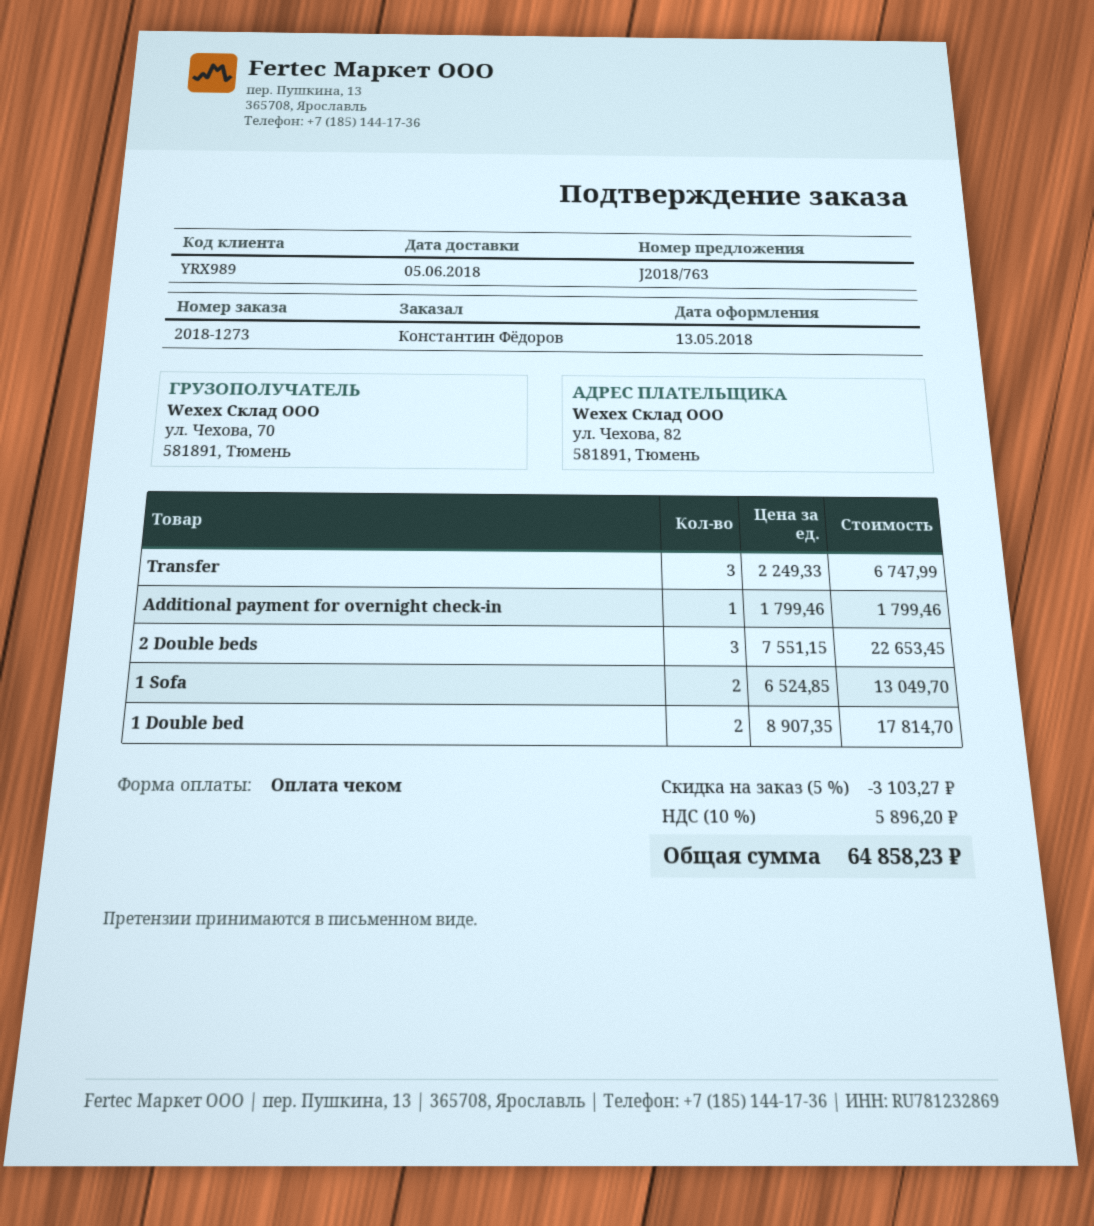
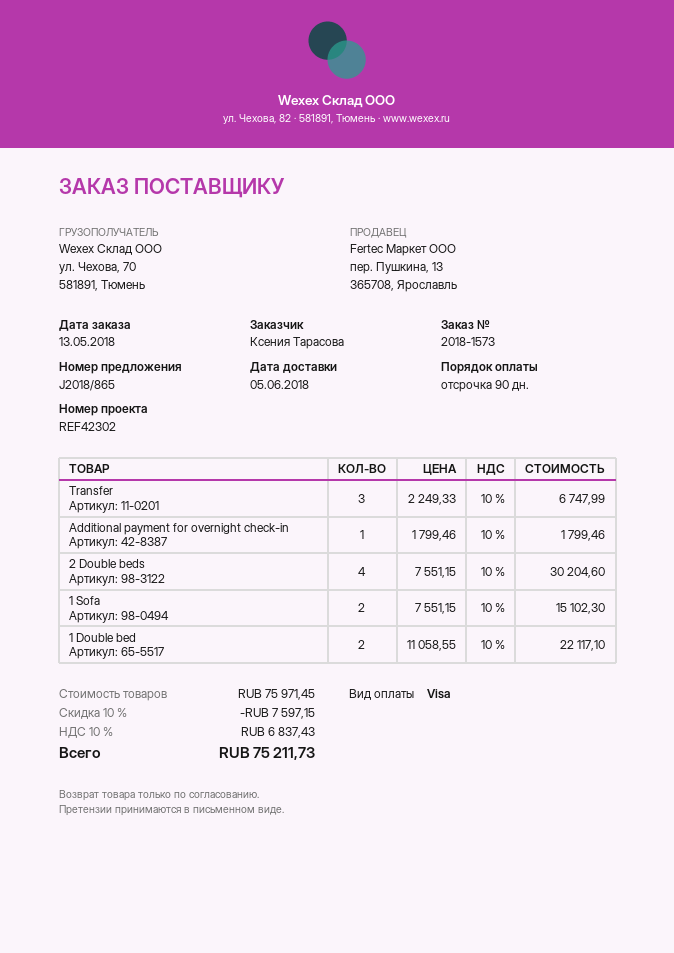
quote number: J2018/763 -> J2018/865
order number: 2018-1273 -> 2018-1573
ordered by: Константин Фёдоров -> Ксения Тарасова
payment method: cheque -> Visa
2 Double beds: 3 x 7551.15 = 22653.45 -> 4 x 7551.15 = 30204.60
1 Sofa: 2 x 6524.85 = 13049.70 -> 2 x 7551.15 = 15102.30
1 Double bed: 2 x 8907.35 = 17814.70 -> 2 x 11058.55 = 22117.10
discount: 5% = 3103.27 -> 10% = 7597.15
tax: 10% = 5896.20 -> 10% = 6837.43
total: 64858.23 -> 75211.73

